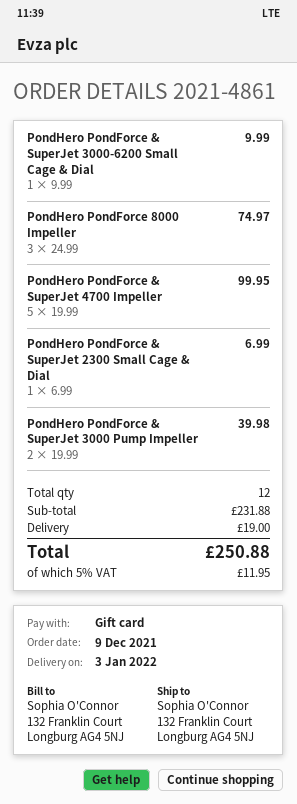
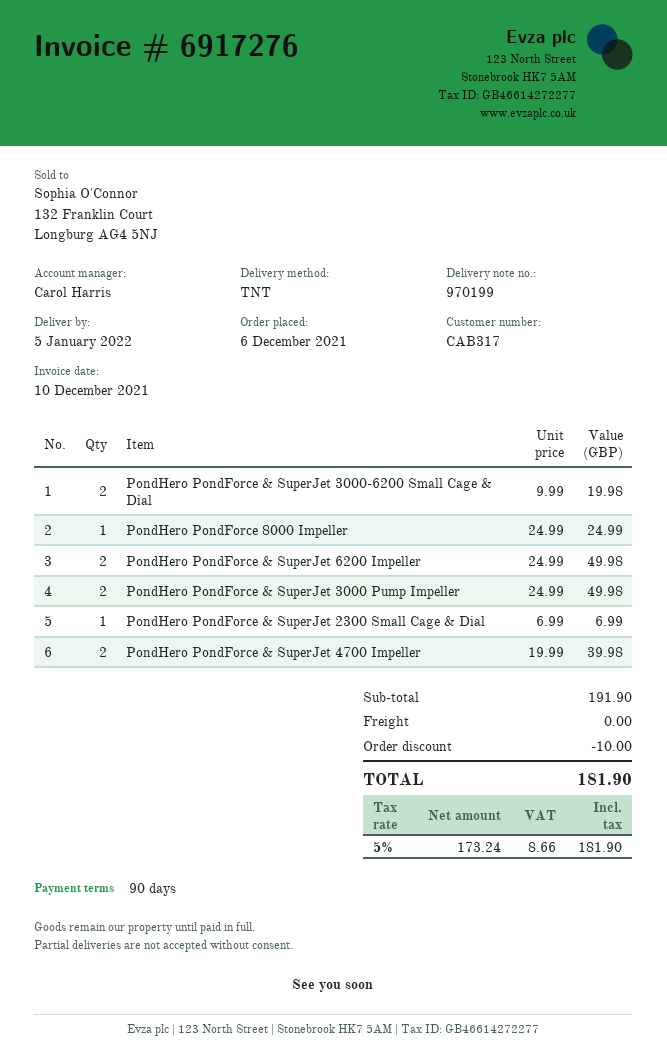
order date: 2021-12-09 -> 2021-12-06
delivery date: 2022-01-03 -> 2022-01-05
PondHero PondForce & SuperJet 3000-6200 Small Cage & Dial: 1 x 9.99 = 9.99 -> 2 x 9.99 = 19.98
PondHero PondForce 8000 Impeller: 3 x 24.99 = 74.97 -> 1 x 24.99 = 24.99
PondHero PondForce & SuperJet 4700 Impeller: 5 x 19.99 = 99.95 -> 2 x 19.99 = 39.98
PondHero PondForce & SuperJet 3000 Pump Impeller: 2 x 19.99 = 39.98 -> 2 x 24.99 = 49.98
PondHero PondForce & SuperJet 6200 Impeller: none -> 2 x 24.99 = 49.98
subtotal: 231.88 -> 191.90
discount: none -> 10.00
shipping: 19.00 -> 0.00
tax: 5% = 11.95 -> 5% = 8.66
total: 250.88 -> 181.90

